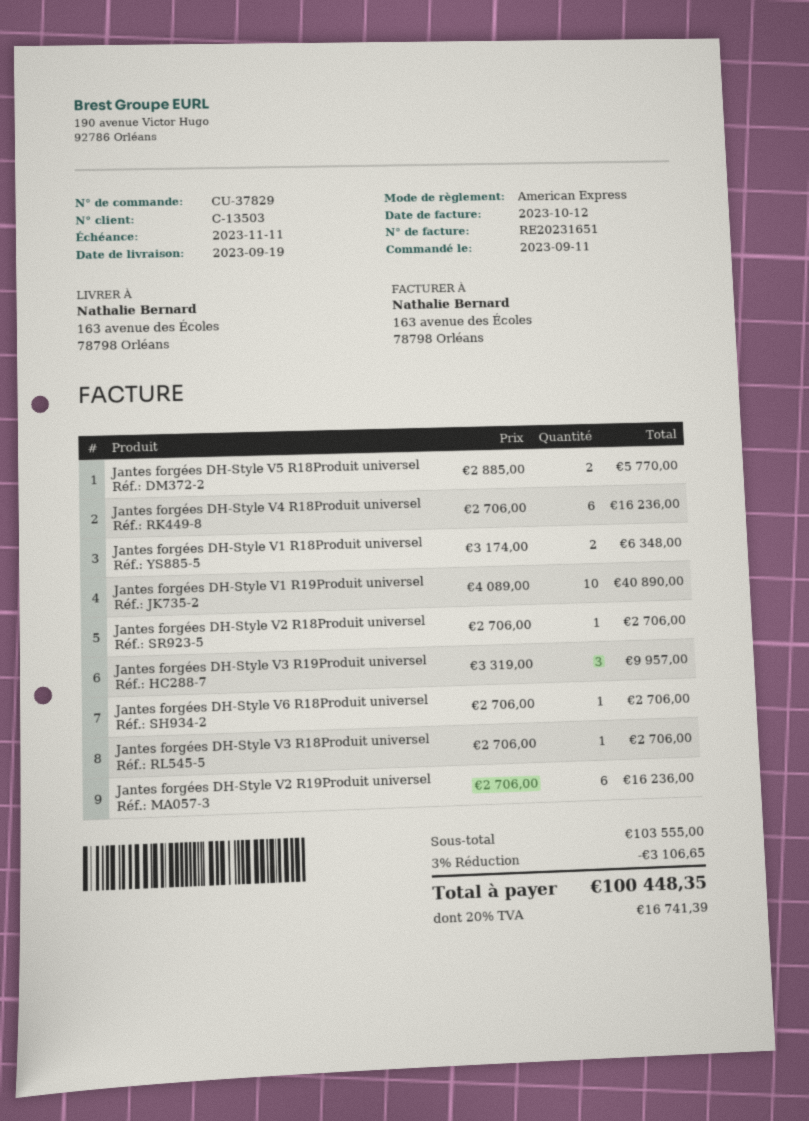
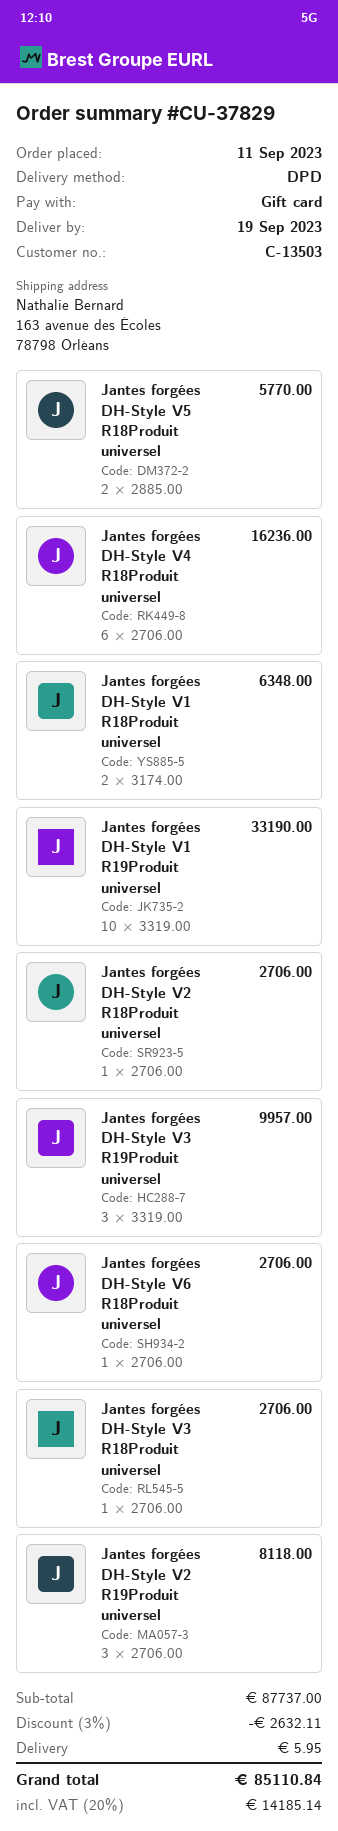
payment method: American Express -> gift card
Jantes forgées DH-Style V1 R19Produit universel: 10 x 4089.00 = 40890.00 -> 10 x 3319.00 = 33190.00
Jantes forgées DH-Style V2 R19Produit universel: 6 x 2706.00 = 16236.00 -> 3 x 2706.00 = 8118.00
subtotal: 103555.00 -> 87737.00
discount: 3% = 3106.65 -> 3% = 2632.11
shipping: none -> 5.95
tax: 20% = 16741.39 -> 20% = 14185.14
total: 100448.35 -> 85110.84

